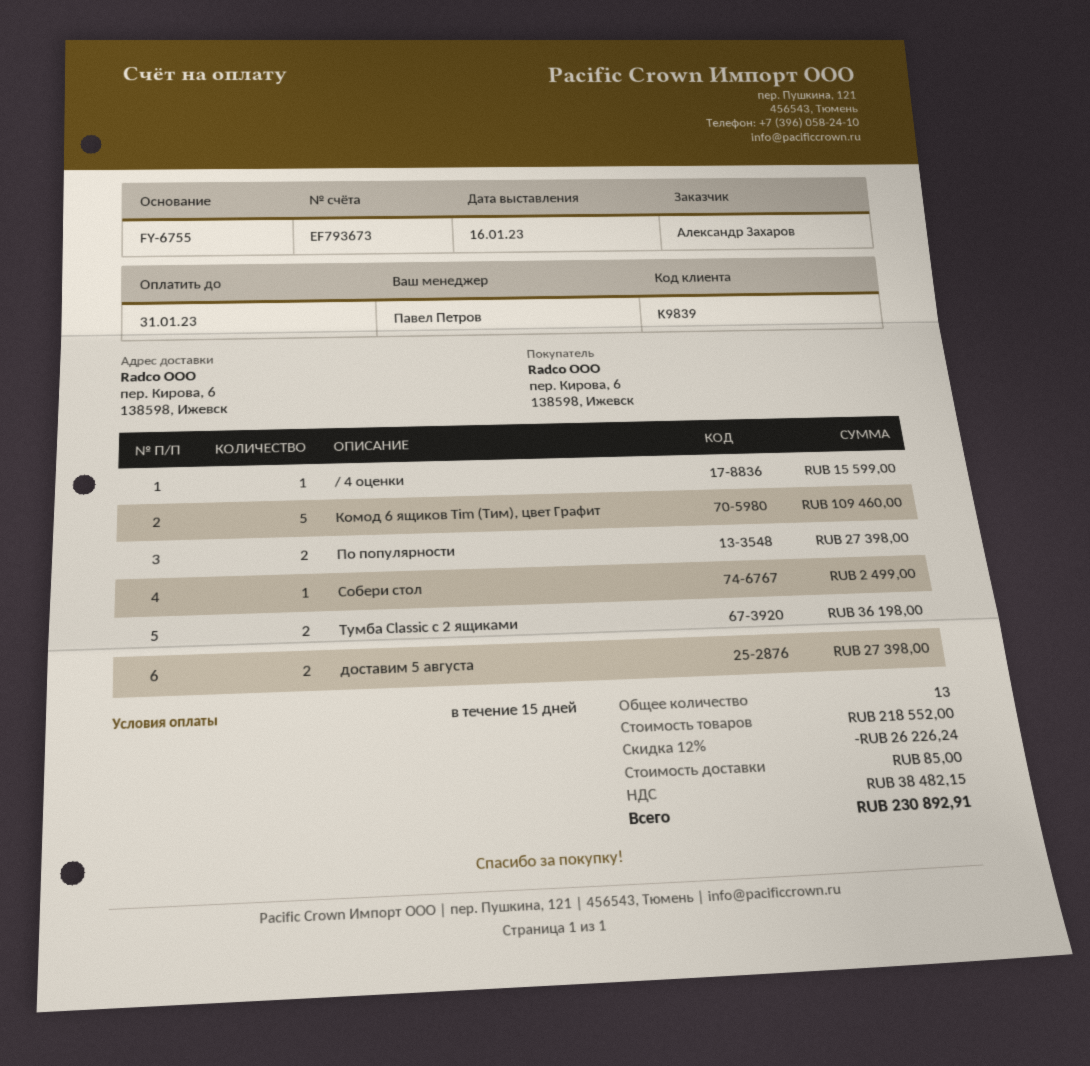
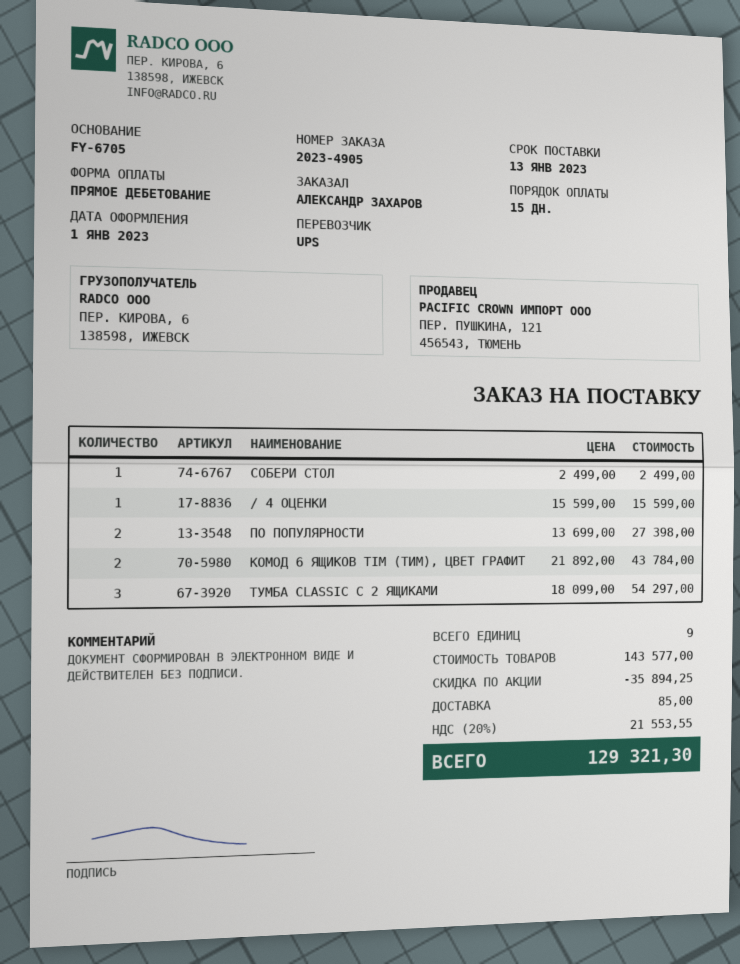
reference: FY-6755 -> FY-6705
Комод 6 ящиков Tim (Тим), цвет Графит: 5 for 109460.00 -> 2 for 43784.00
Тумба Classic с 2 ящиками: 2 for 36198.00 -> 3 for 54297.00
доставим 5 августа: 2 for 27398.00 -> none
total quantity: 13 -> 9
subtotal: 218552.00 -> 143577.00
discount: 26226.24 -> 35894.25
tax: 38482.15 -> 21553.55
total: 230892.91 -> 129321.30

